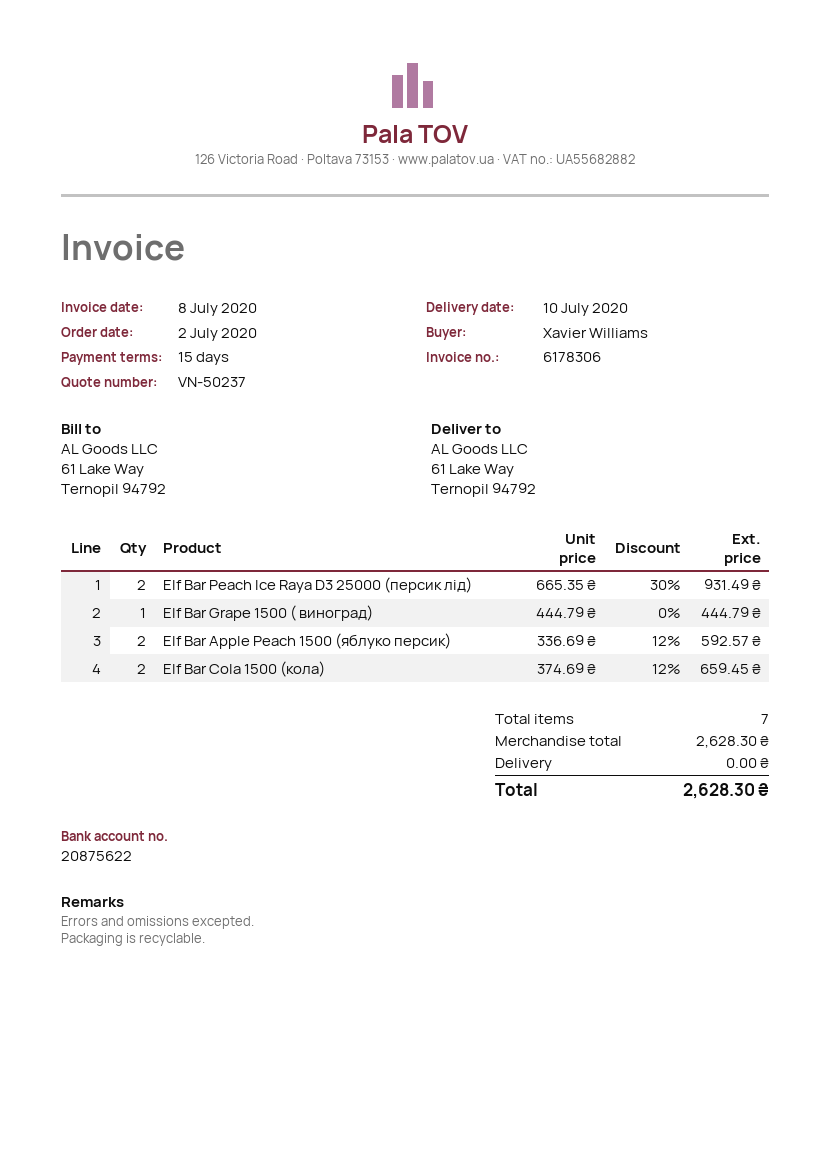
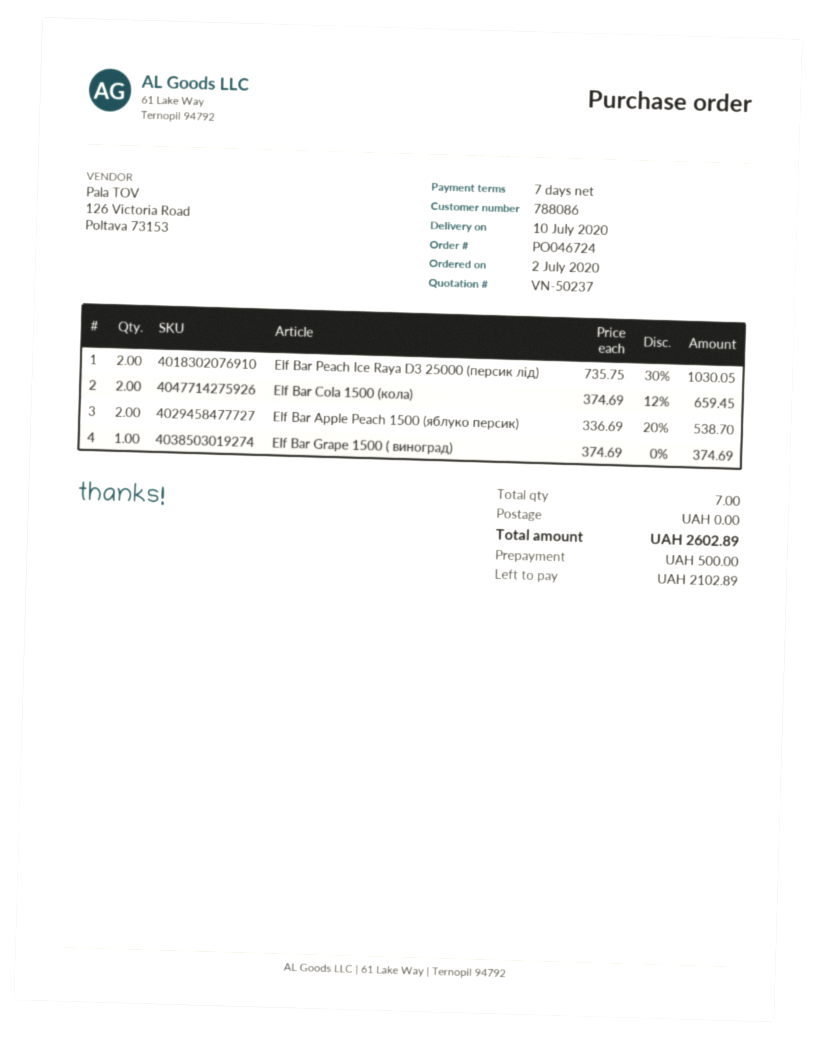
payment terms: 15 days -> 7 days
Elf Bar Peach Ice Raya D3 25000 (персик лід): 2 x 665.35 - 30% = 931.49 -> 2 x 735.75 - 30% = 1030.05
Elf Bar Grape 1500 ( виноград): 1 x 444.79 = 444.79 -> 1 x 374.69 = 374.69
Elf Bar Apple Peach 1500 (яблуко персик): 2 x 336.69 - 12% = 592.57 -> 2 x 336.69 - 20% = 538.70
total: 2628.30 -> 2602.89

